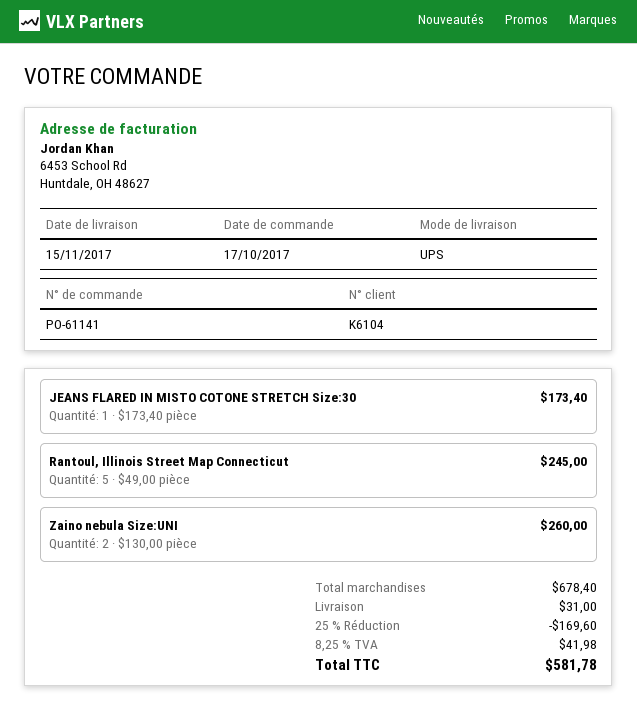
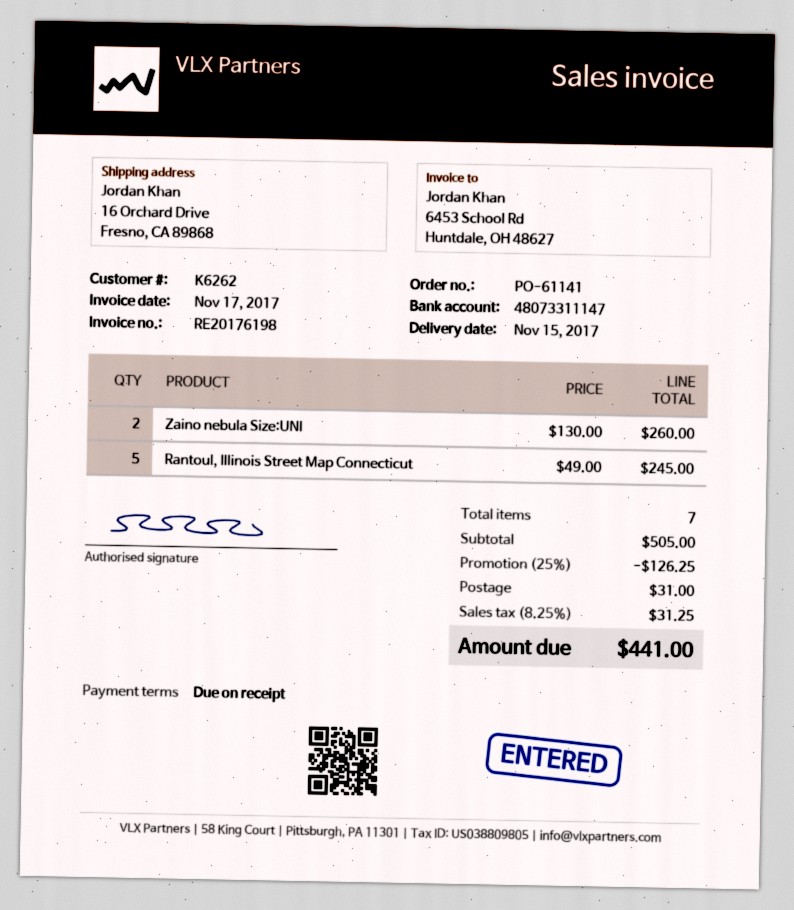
customer number: K6104 -> K6262
JEANS FLARED IN MISTO COTONE STRETCH Size:30: 1 x 173.40 = 173.40 -> none
subtotal: 678.40 -> 505.00
discount: 25% = 169.60 -> 25% = 126.25
tax: 8.25% = 41.98 -> 8.25% = 31.25
total: 581.78 -> 441.00

